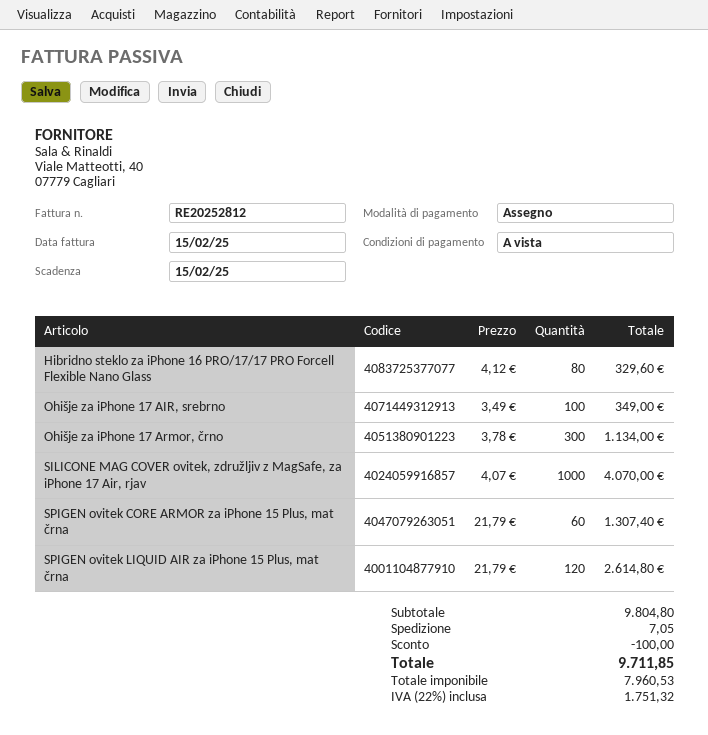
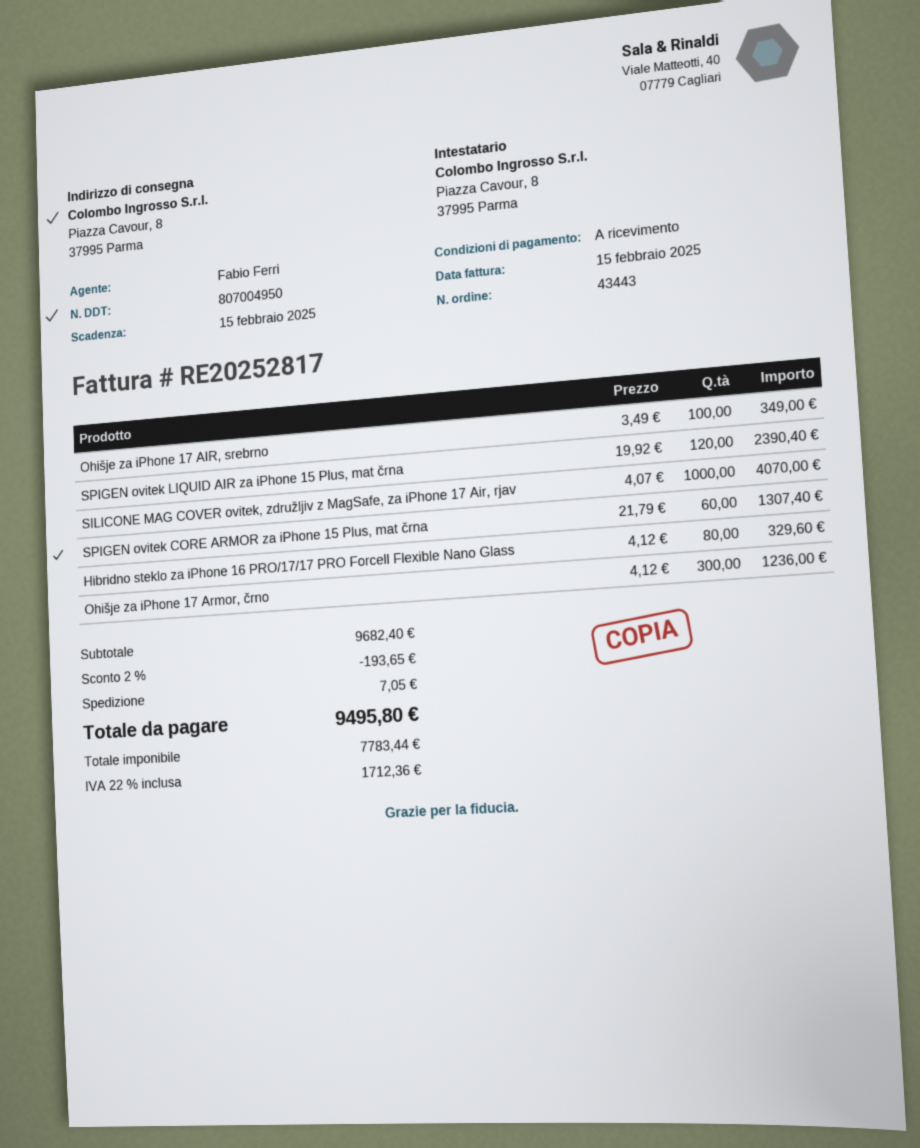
invoice number: RE20252812 -> RE20252817
Ohišje za iPhone 17 Armor, črno: 300 x 3.78 = 1134.00 -> 300 x 4.12 = 1236.00
SPIGEN ovitek LIQUID AIR za iPhone 15 Plus, mat črna: 120 x 21.79 = 2614.80 -> 120 x 19.92 = 2390.40
subtotal: 9804.80 -> 9682.40
discount: 100.00 -> 193.65
net: 7960.53 -> 7783.44
tax: 22% = 1751.32 -> 22% = 1712.36
total: 9711.85 -> 9495.80

